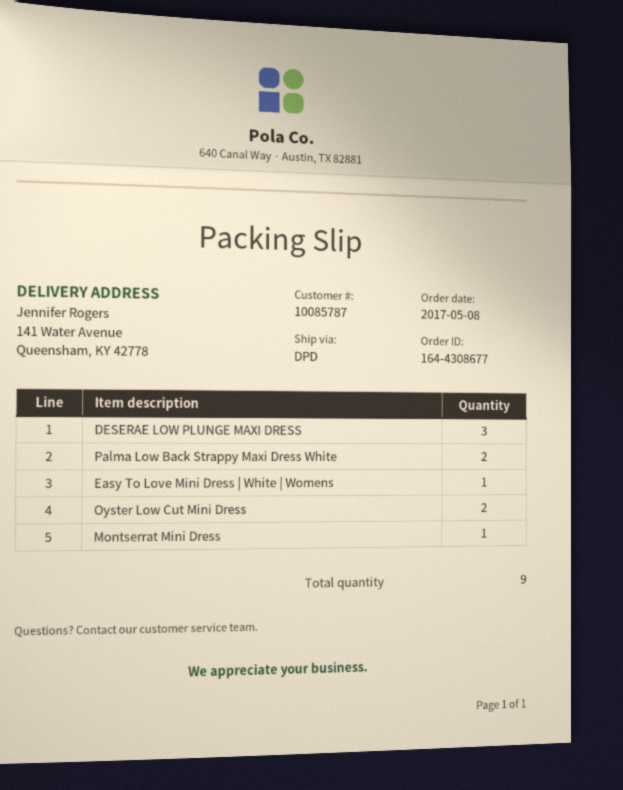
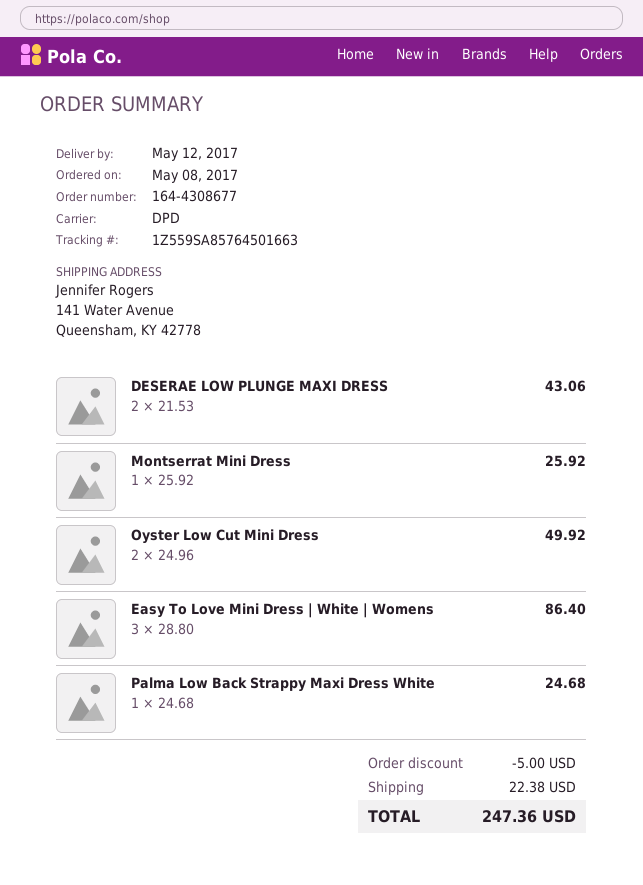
DESERAE LOW PLUNGE MAXI DRESS: 3 -> 2
Palma Low Back Strappy Maxi Dress White: 2 -> 1
Easy To Love Mini Dress | White | Womens: 1 -> 3

